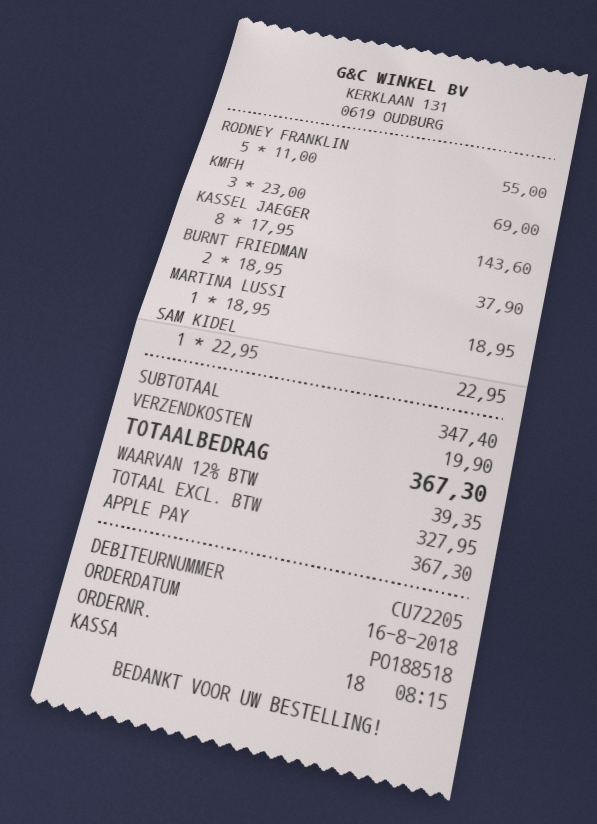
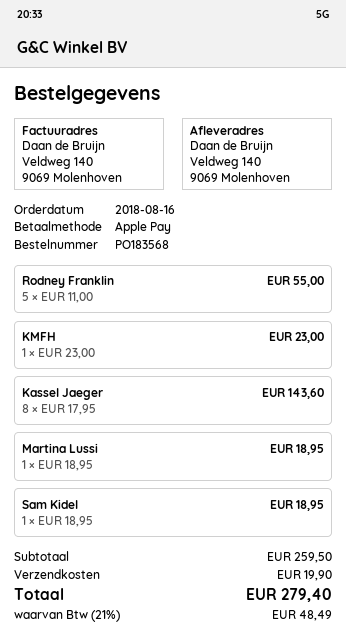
order number: PO188518 -> PO183568
KMFH: 3 x 23.00 = 69.00 -> 1 x 23.00 = 23.00
BURNT FRIEDMAN: 2 x 18.95 = 37.90 -> none
SAM KIDEL: 1 x 22.95 = 22.95 -> 1 x 18.95 = 18.95
subtotal: 347.40 -> 259.50
tax: 12% = 39.35 -> 21% = 48.49
total: 367.30 -> 279.40

